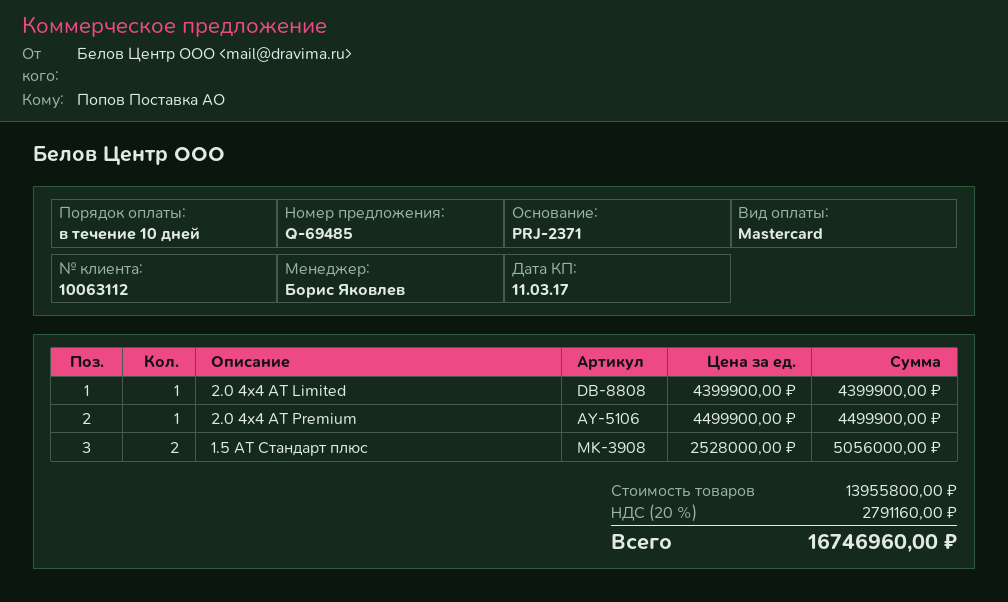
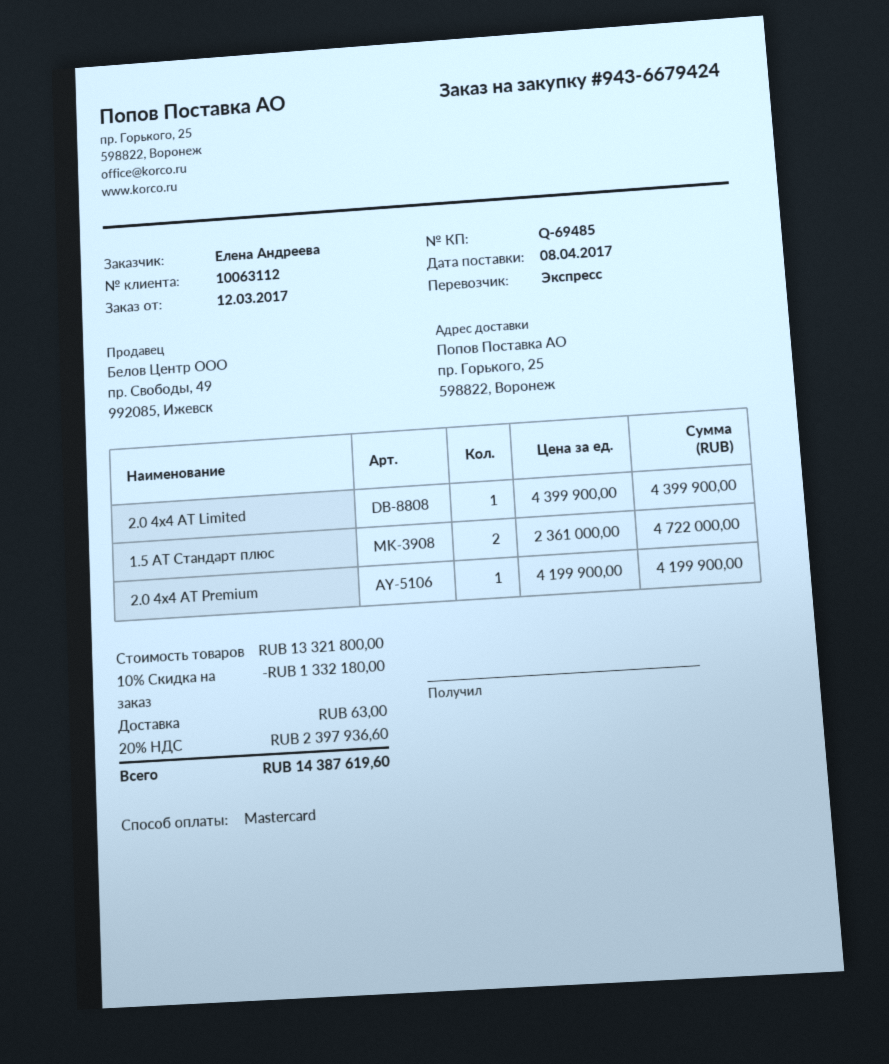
2.0 4x4 AT Premium: 1 x 4499900.00 = 4499900.00 -> 1 x 4199900.00 = 4199900.00
1.5 AT Стандарт плюс: 2 x 2528000.00 = 5056000.00 -> 2 x 2361000.00 = 4722000.00
subtotal: 13955800.00 -> 13321800.00
discount: none -> 10% = 1332180.00
shipping: none -> 63.00
tax: 20% = 2791160.00 -> 20% = 2397936.60
total: 16746960.00 -> 14387619.60

